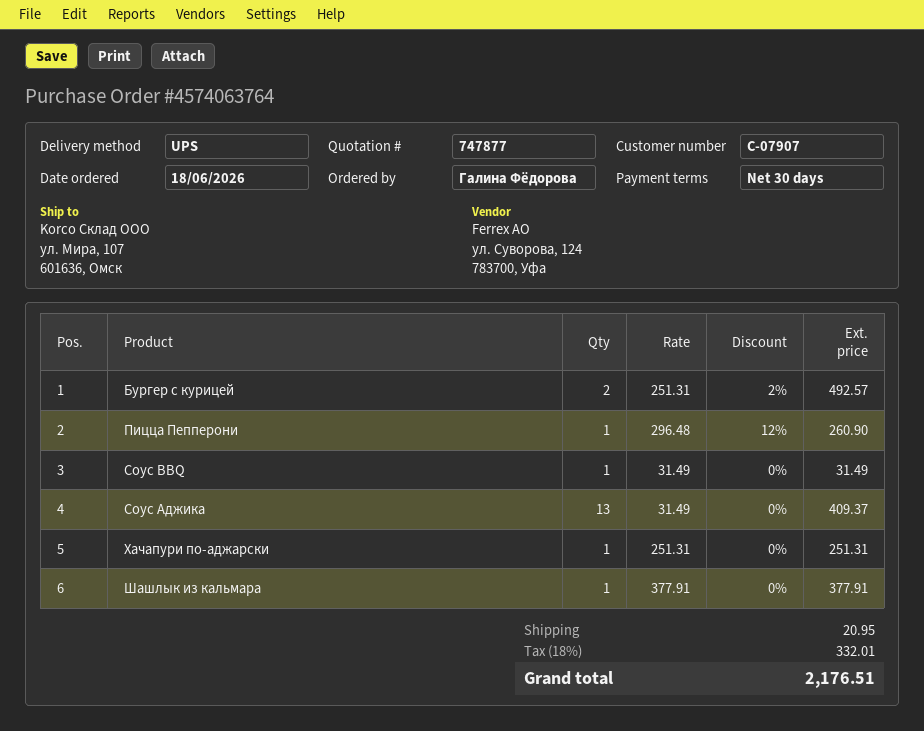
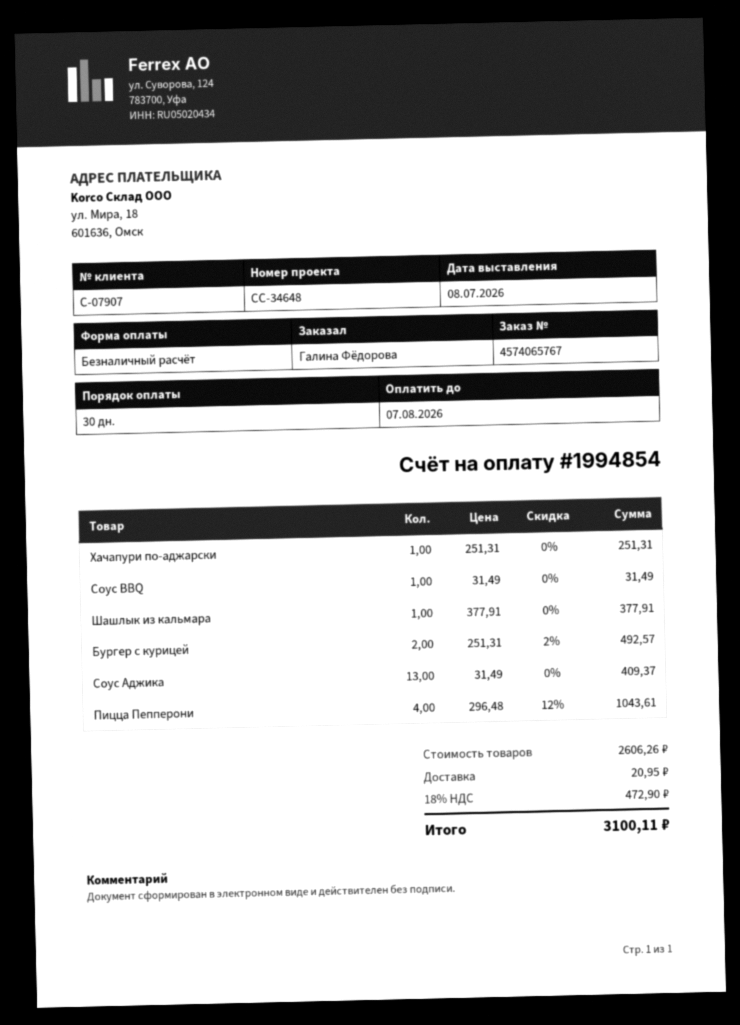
order number: 4574063764 -> 4574065767
Пицца Пепперони: 1 x 296.48 - 12% = 260.90 -> 4 x 296.48 - 12% = 1043.61
tax: 18% = 332.01 -> 18% = 472.90
total: 2176.51 -> 3100.11

